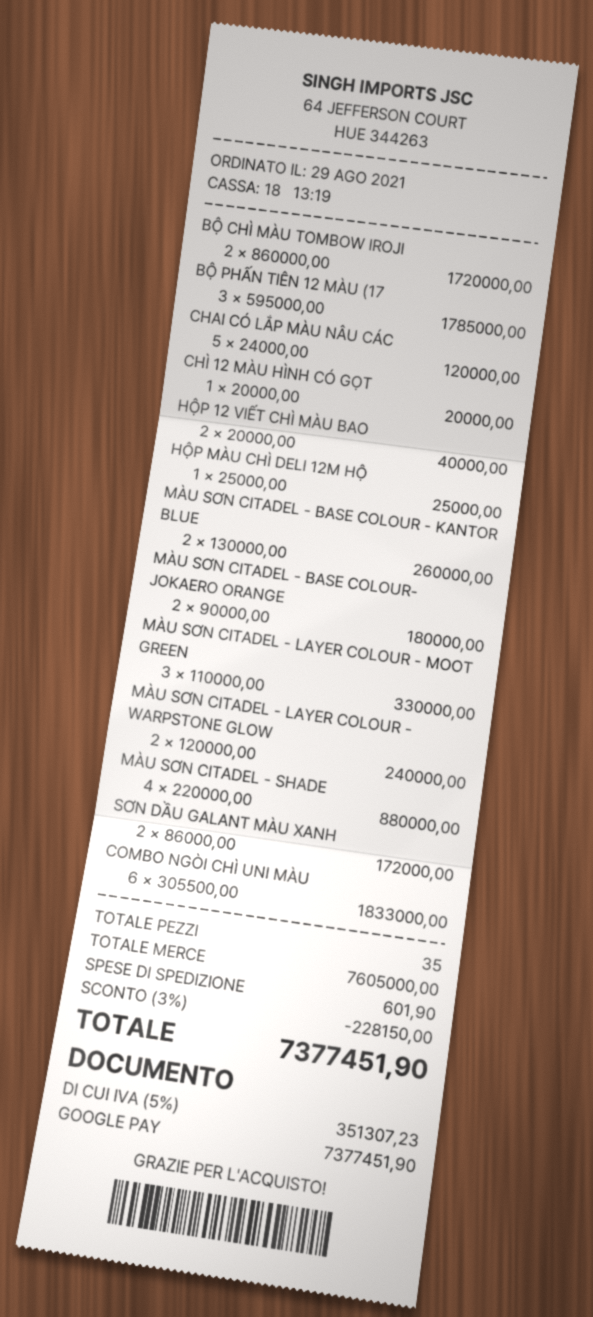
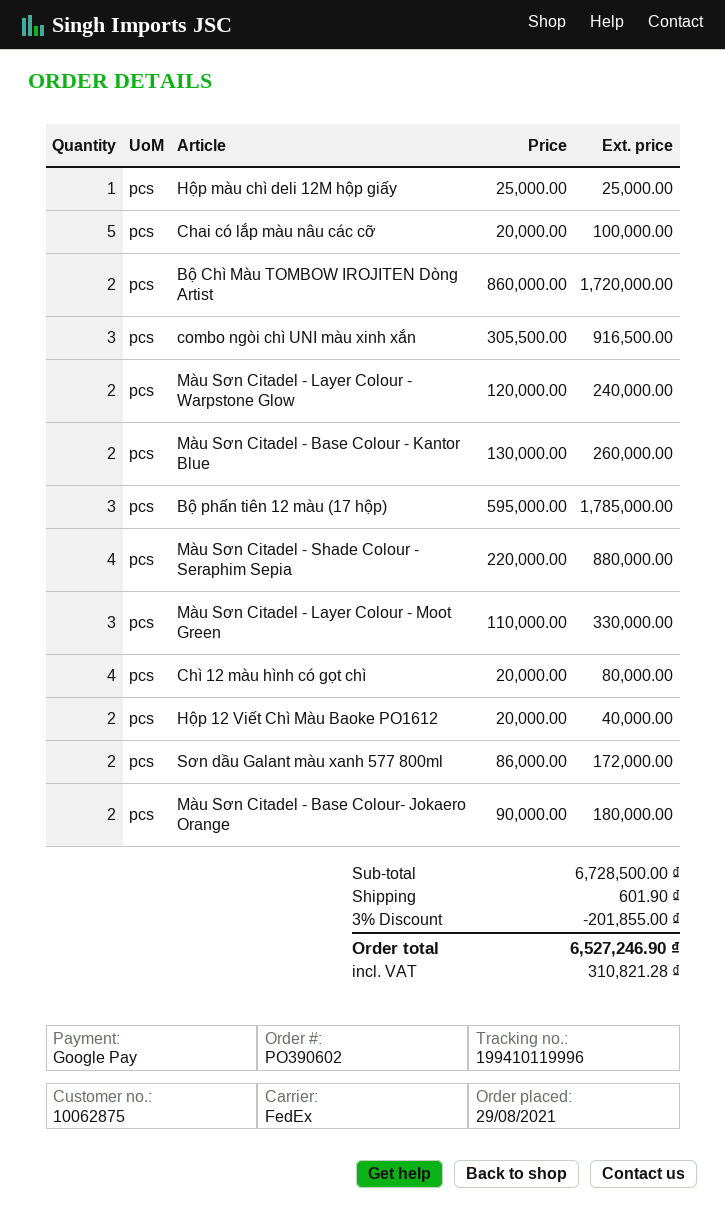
CHAI CÓ LẮP MÀU NÂU CÁC: 5 x 24000.00 = 120000.00 -> 5 x 20000.00 = 100000.00
CHÌ 12 MÀU HÌNH CÓ GỌT: 1 x 20000.00 = 20000.00 -> 4 x 20000.00 = 80000.00
COMBO NGÒI CHÌ UNI MÀU: 6 x 305500.00 = 1833000.00 -> 3 x 305500.00 = 916500.00
subtotal: 7605000.00 -> 6728500.00
discount: 3% = 228150.00 -> 3% = 201855.00
tax: 351307.23 -> 310821.28
total: 7377451.90 -> 6527246.90

